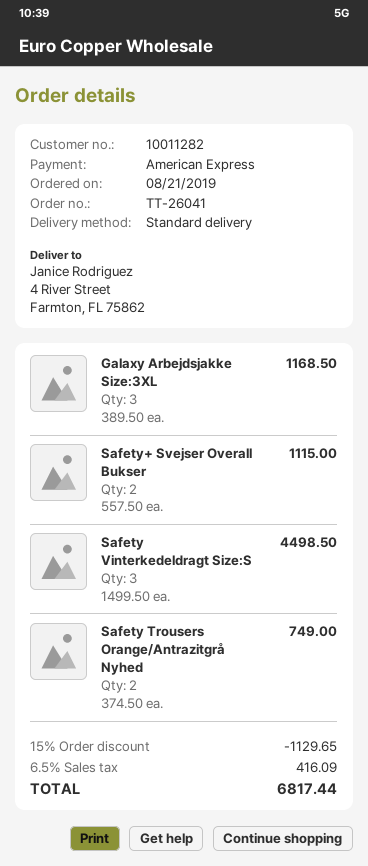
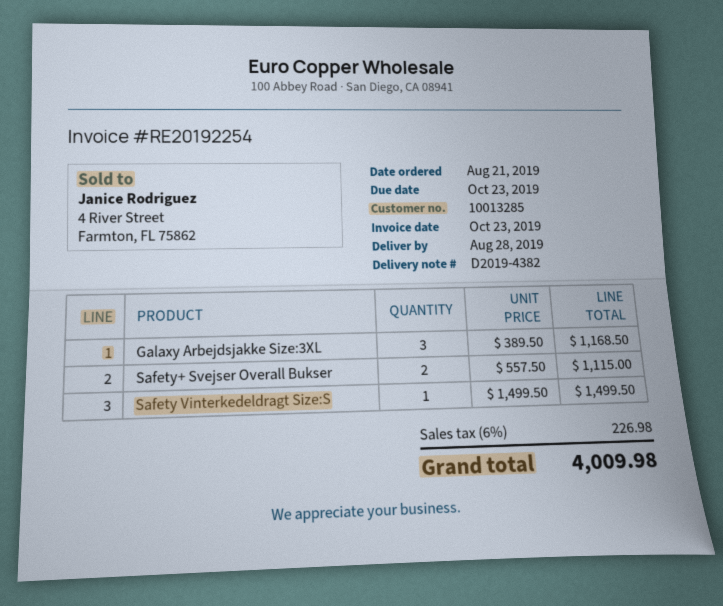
customer number: 10011282 -> 10013285
Safety Vinterkedeldragt Size:S: 3 x 1499.50 = 4498.50 -> 1 x 1499.50 = 1499.50
Safety Trousers Orange/Antrazitgrå Nyhed: 2 x 374.50 = 749.00 -> none
discount: 15% = 1129.65 -> none
tax: 6.5% = 416.09 -> 6% = 226.98
total: 6817.44 -> 4009.98

